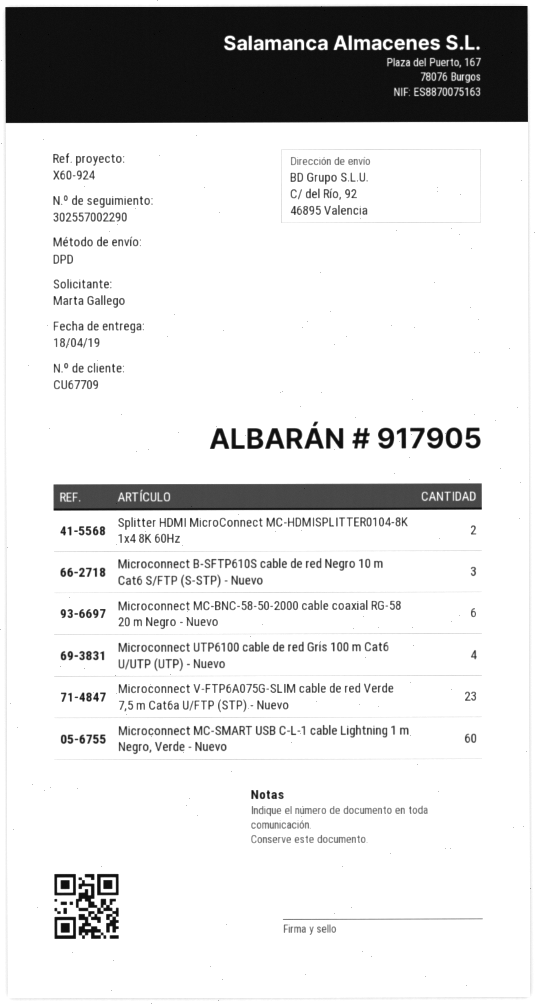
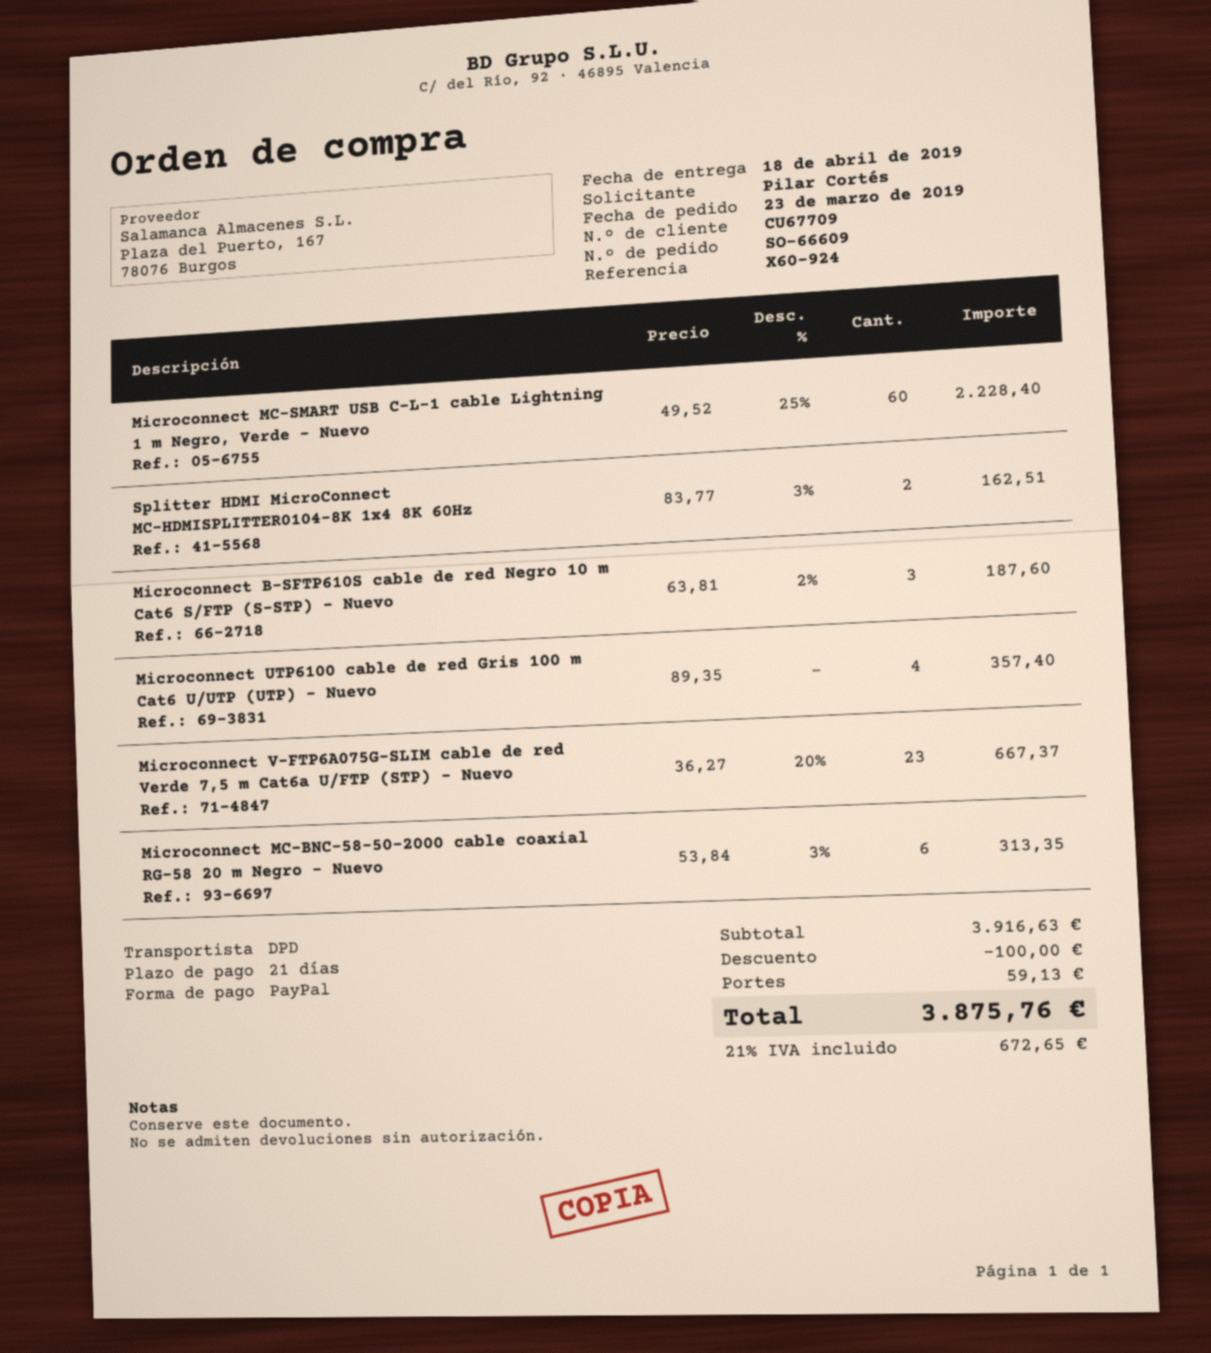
ordered by: Marta Gallego -> Pilar Cortés

